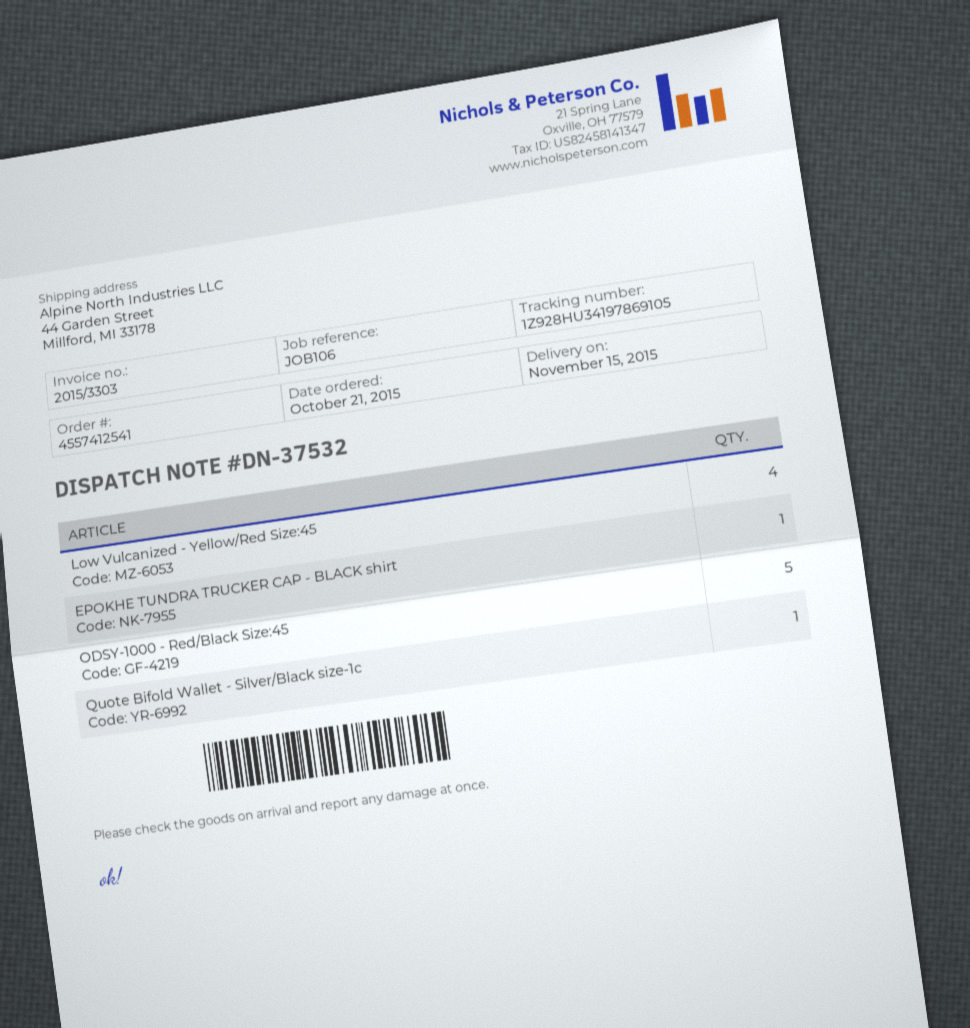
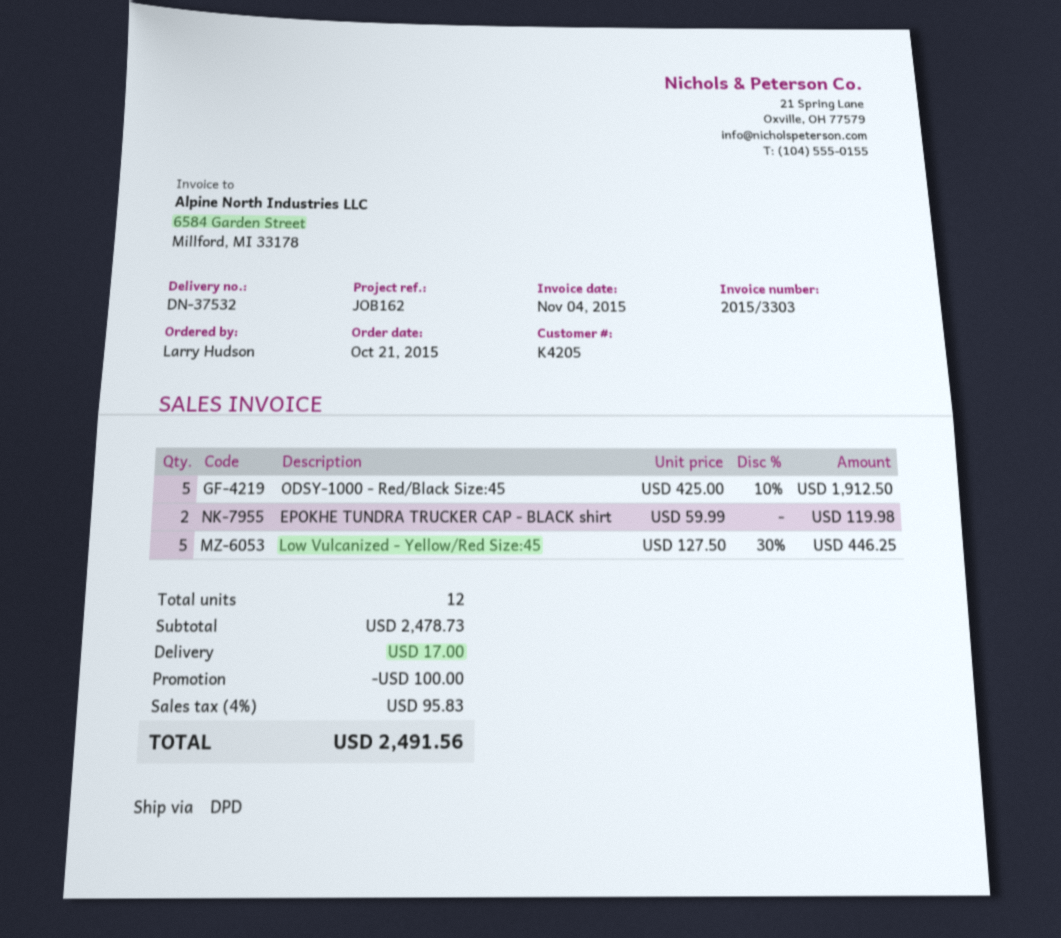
reference: JOB106 -> JOB162
Low Vulcanized - Yellow/Red Size:45: 4 -> 5
EPOKHE TUNDRA TRUCKER CAP - BLACK shirt: 1 -> 2
Quote Bifold Wallet - Silver/Black size-1c: 1 -> none

